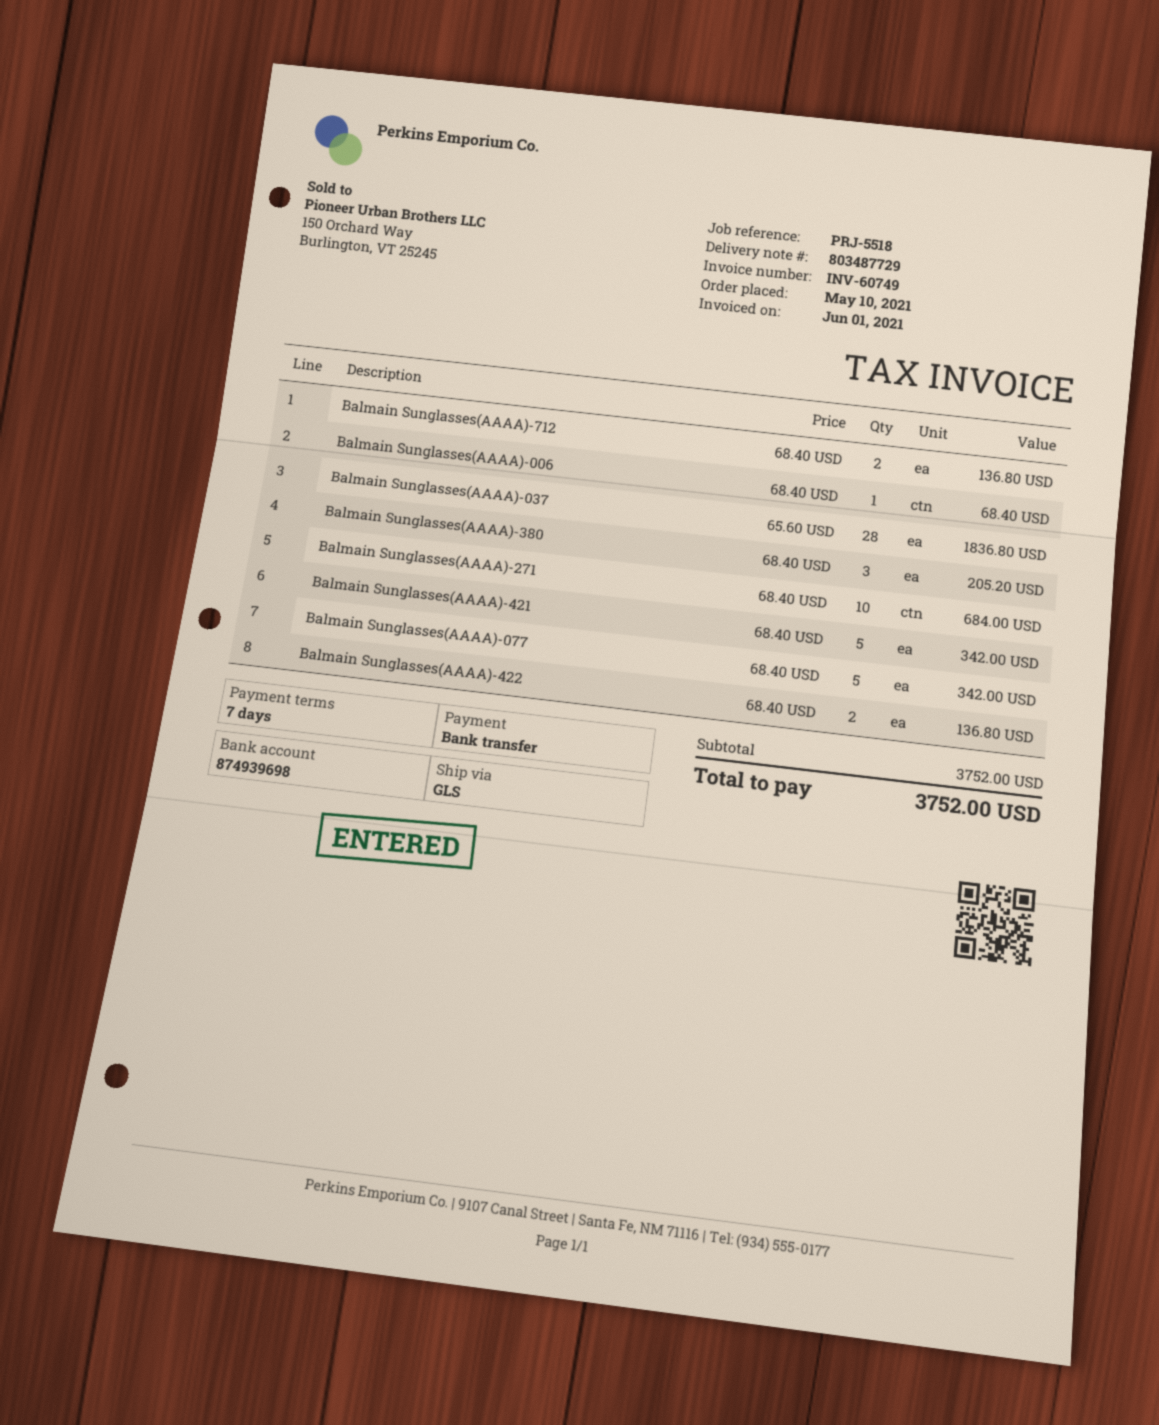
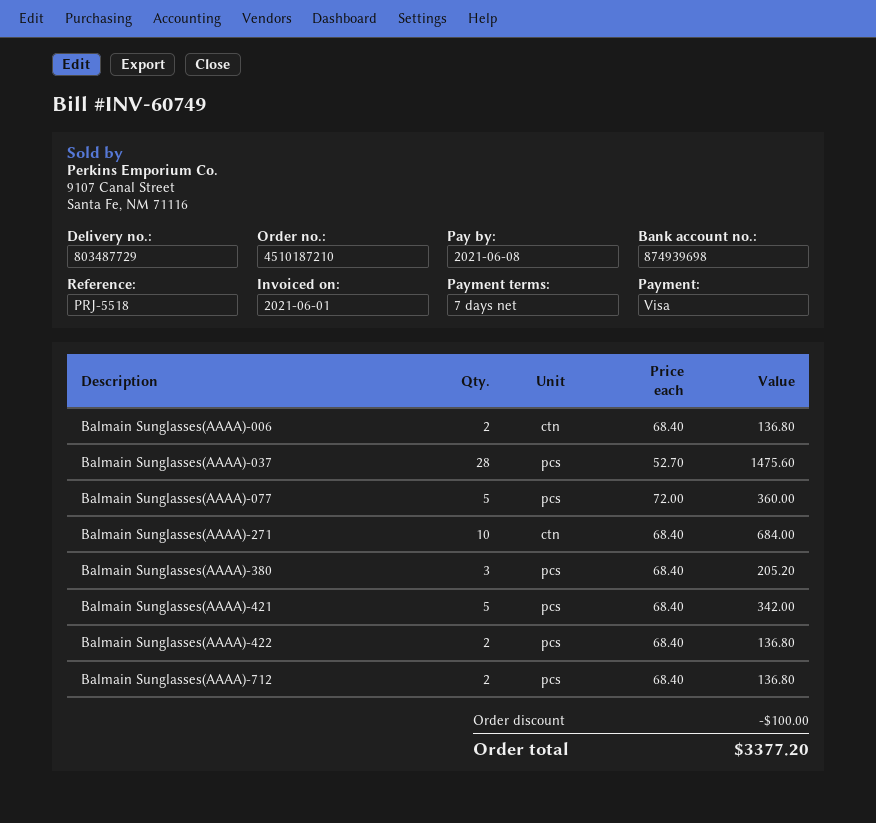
payment method: bank transfer -> Visa
Balmain Sunglasses(AAAA)-006: 1 x 68.40 = 68.40 -> 2 x 68.40 = 136.80
Balmain Sunglasses(AAAA)-037: 28 x 65.60 = 1836.80 -> 28 x 52.70 = 1475.60
Balmain Sunglasses(AAAA)-077: 5 x 68.40 = 342.00 -> 5 x 72.00 = 360.00
discount: none -> 100.00
total: 3752.00 -> 3377.20

